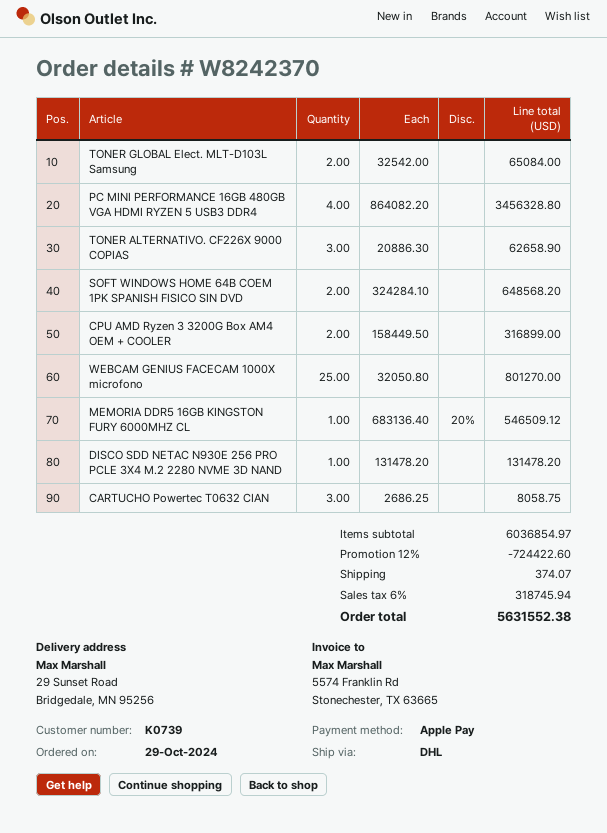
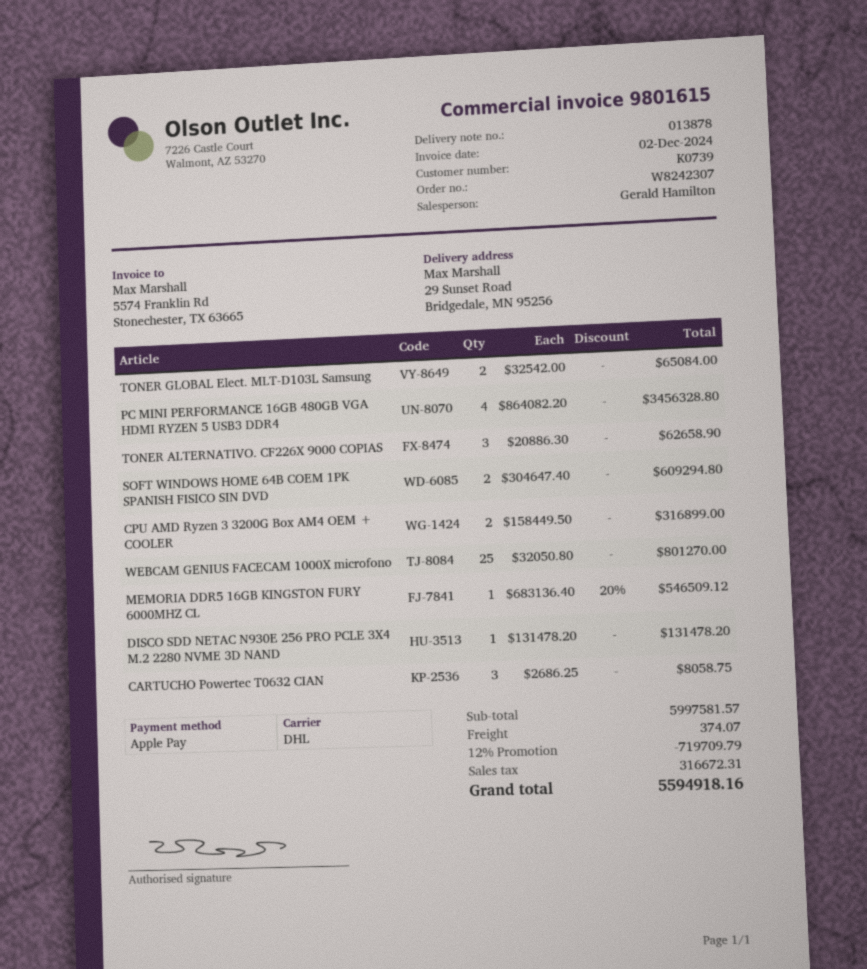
order number: W8242370 -> W8242307
SOFT WINDOWS HOME 64B COEM 1PK SPANISH FISICO SIN DVD: 2 x 324284.10 = 648568.20 -> 2 x 304647.40 = 609294.80
subtotal: 6036854.97 -> 5997581.57
discount: 12% = 724422.60 -> 12% = 719709.79
tax: 318745.94 -> 316672.31
total: 5631552.38 -> 5594918.16

